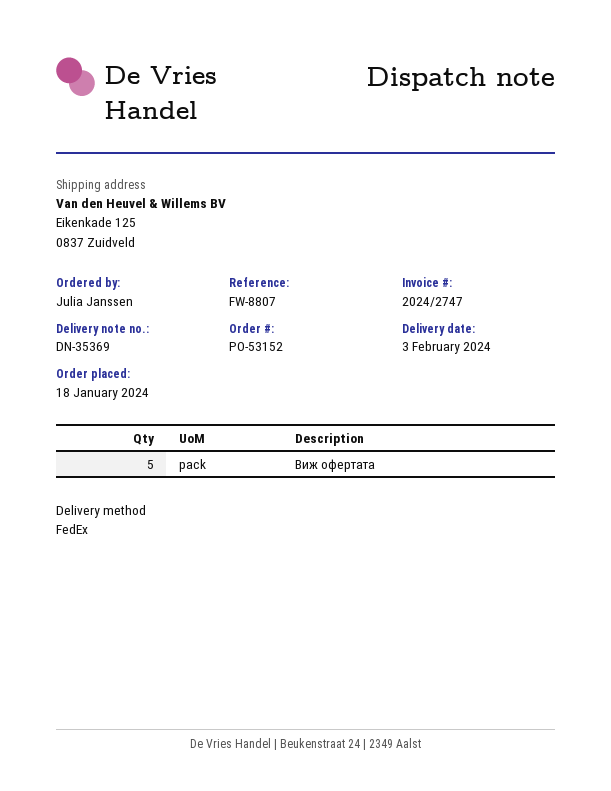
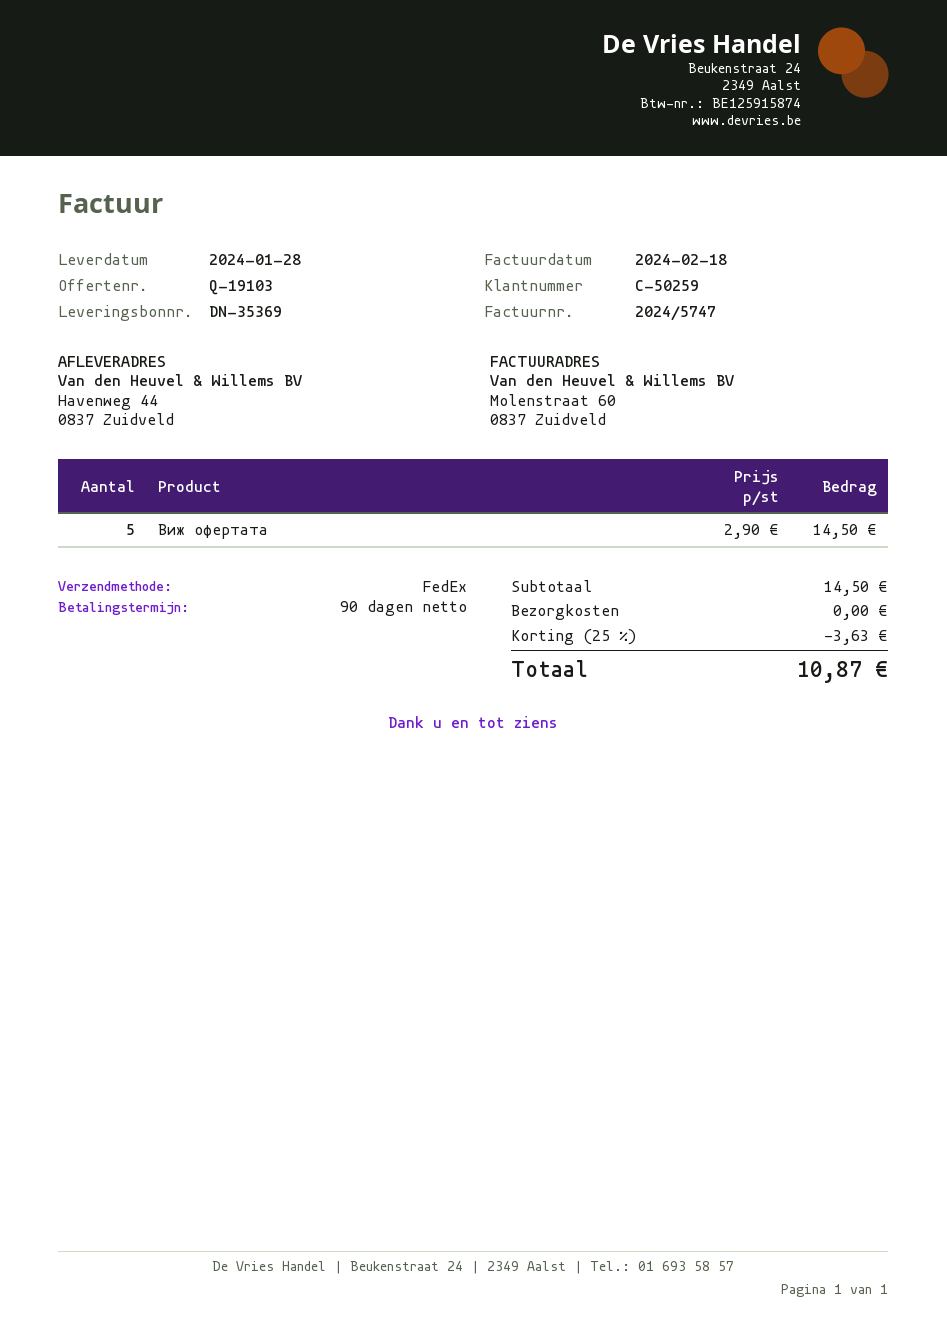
delivery date: 2024-02-03 -> 2024-01-28
invoice number: 2024/2747 -> 2024/5747
ship to: Eikenkade 125, 0837 Zuidveld -> Havenweg 44, 0837 Zuidveld

